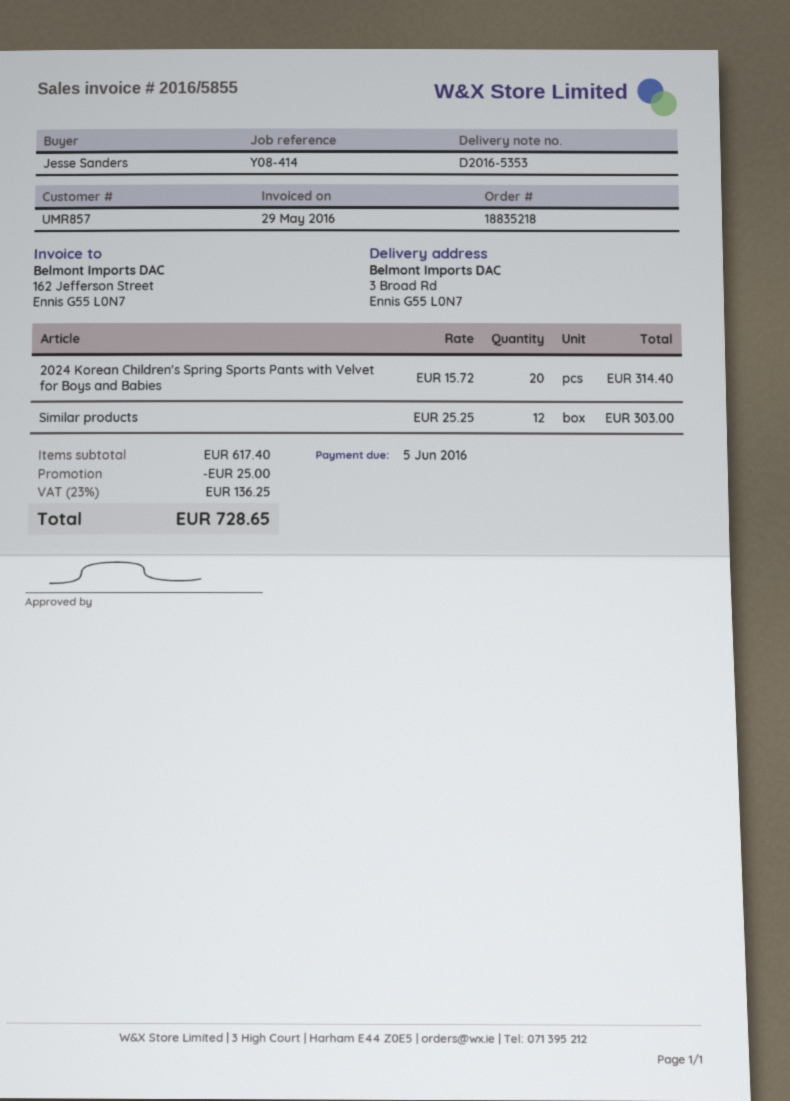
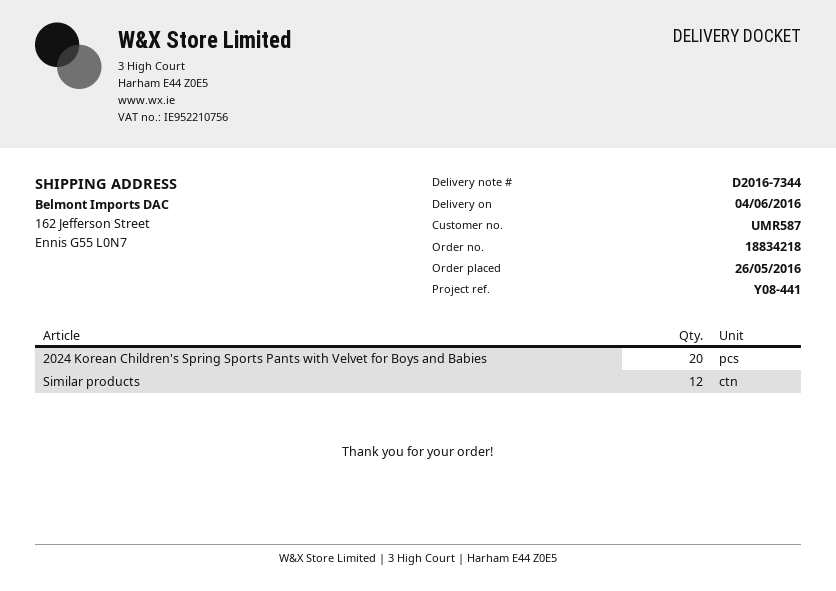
order number: 18835218 -> 18834218
delivery note number: D2016-5353 -> D2016-7344
customer number: UMR857 -> UMR587
reference: Y08-414 -> Y08-441
ship to: 3 Broad Rd, Ennis G55 L0N7 -> 162 Jefferson Street, Ennis G55 L0N7

